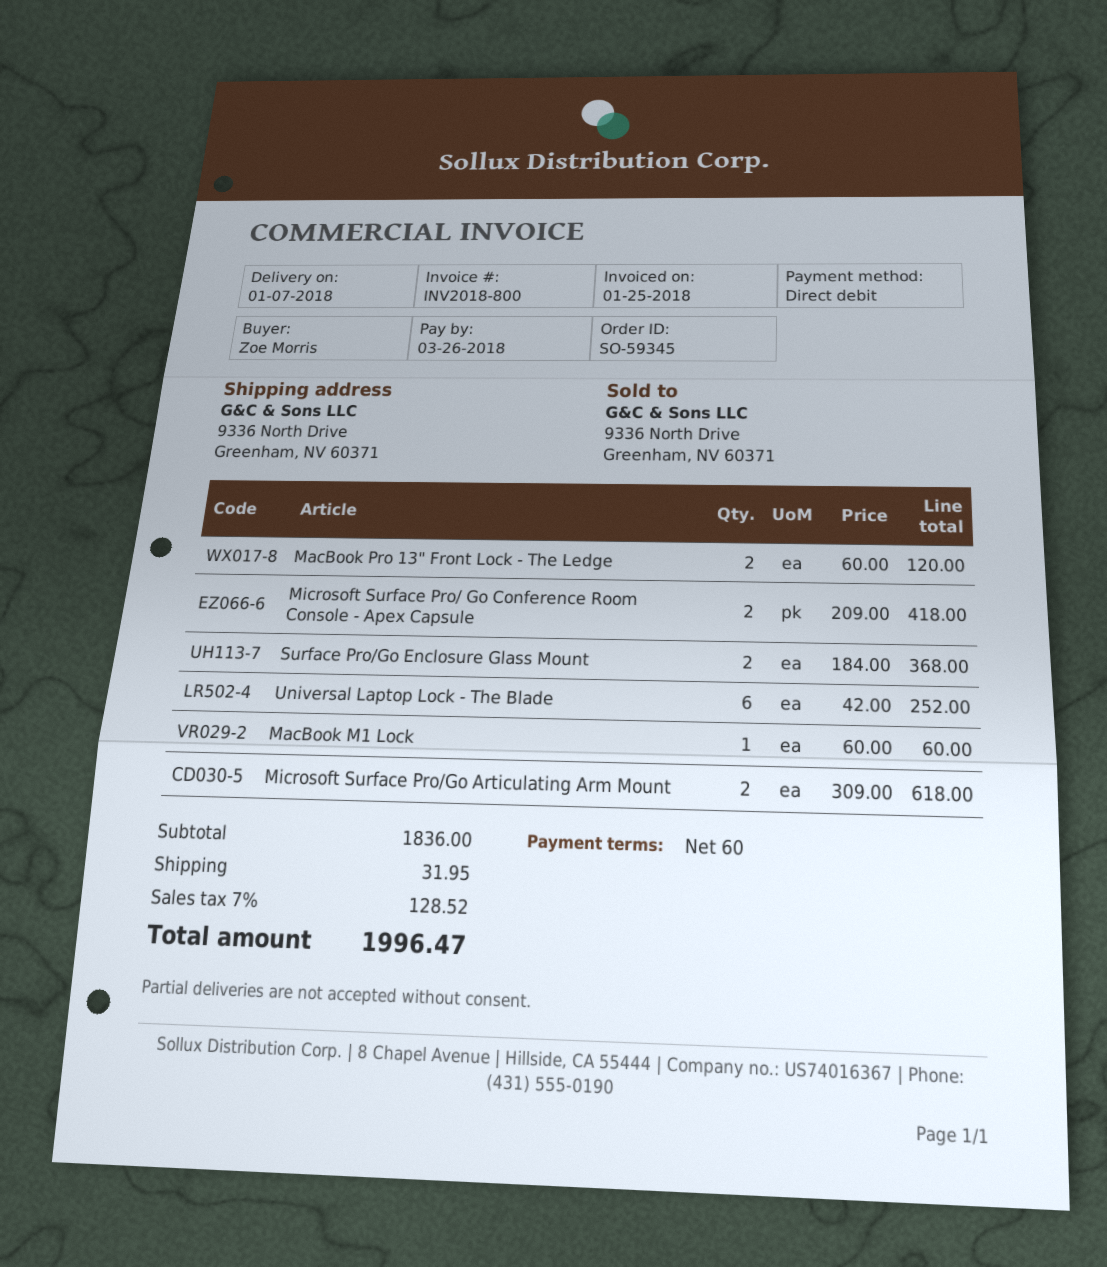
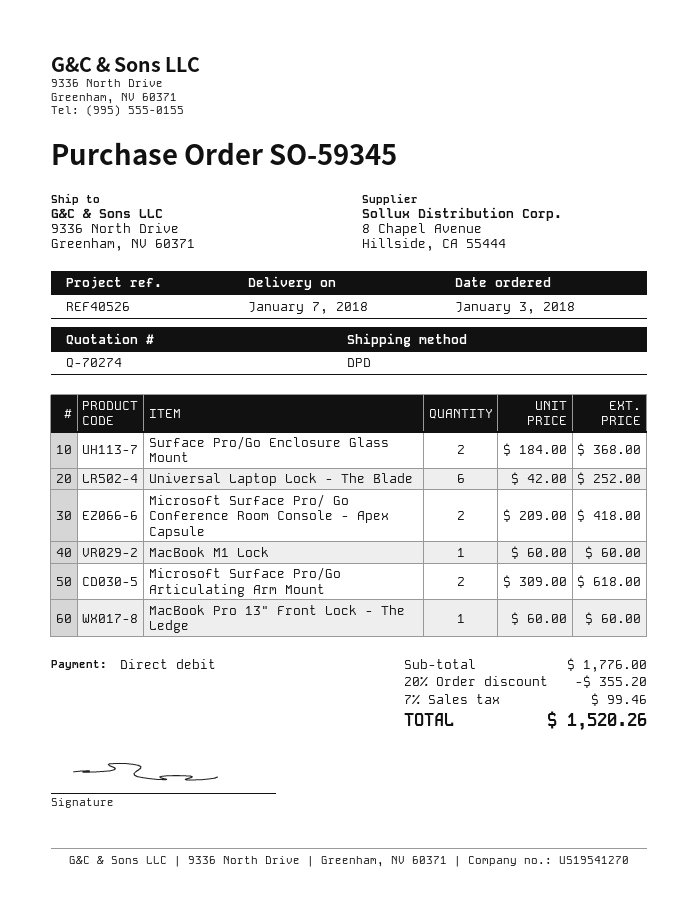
MacBook Pro 13" Front Lock - The Ledge: 2 x 60.00 = 120.00 -> 1 x 60.00 = 60.00
subtotal: 1836.00 -> 1776.00
discount: none -> 20% = 355.20
shipping: 31.95 -> none
tax: 7% = 128.52 -> 7% = 99.46
total: 1996.47 -> 1520.26

